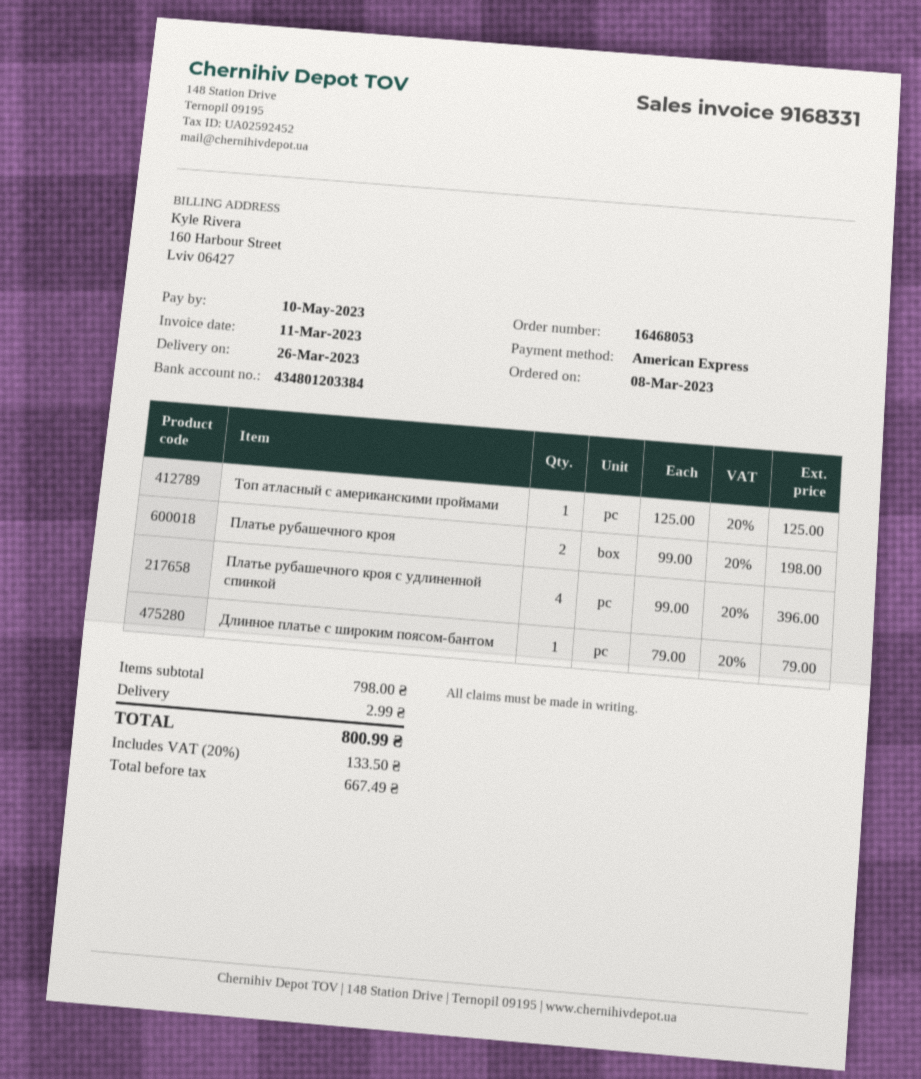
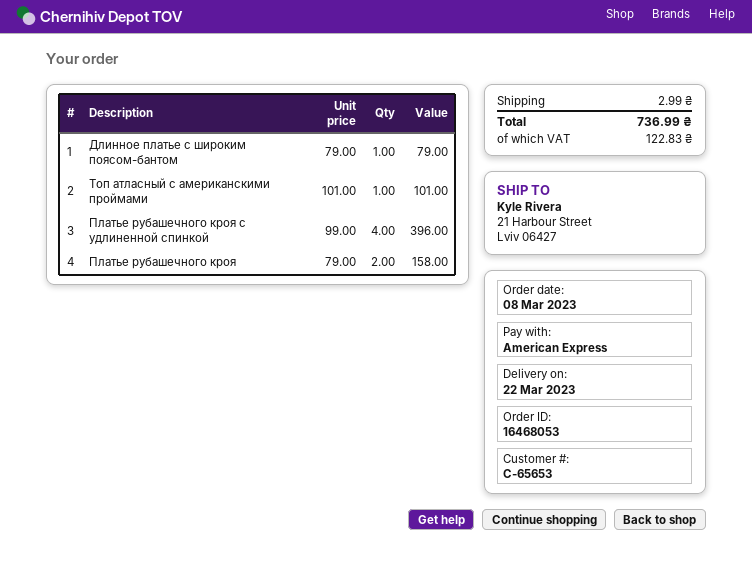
delivery date: 2023-03-26 -> 2023-03-22
Топ атласный с американскими проймами: 1 x 125.00 = 125.00 -> 1 x 101.00 = 101.00
Платье рубашечного кроя: 2 x 99.00 = 198.00 -> 2 x 79.00 = 158.00
tax: 133.50 -> 122.83
total: 800.99 -> 736.99

